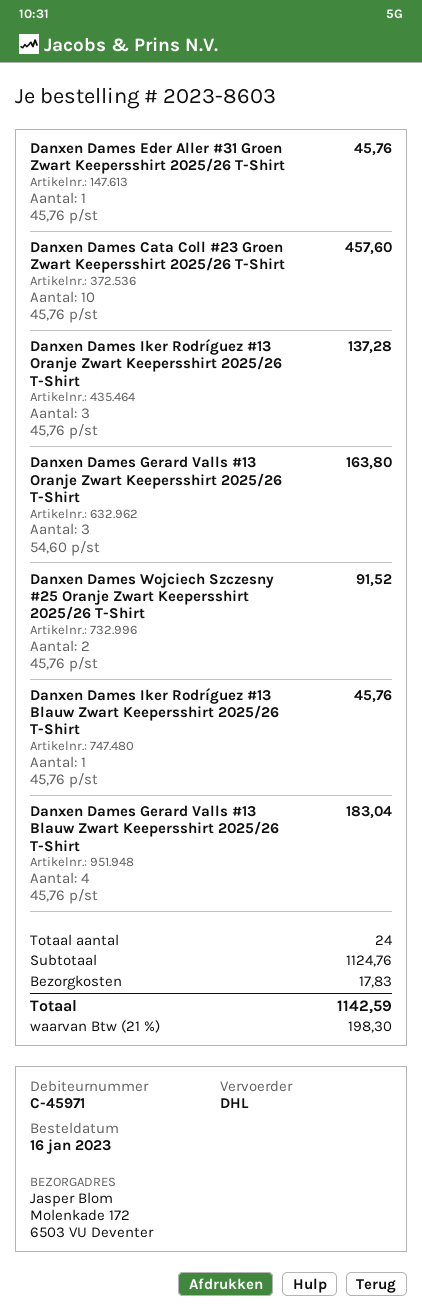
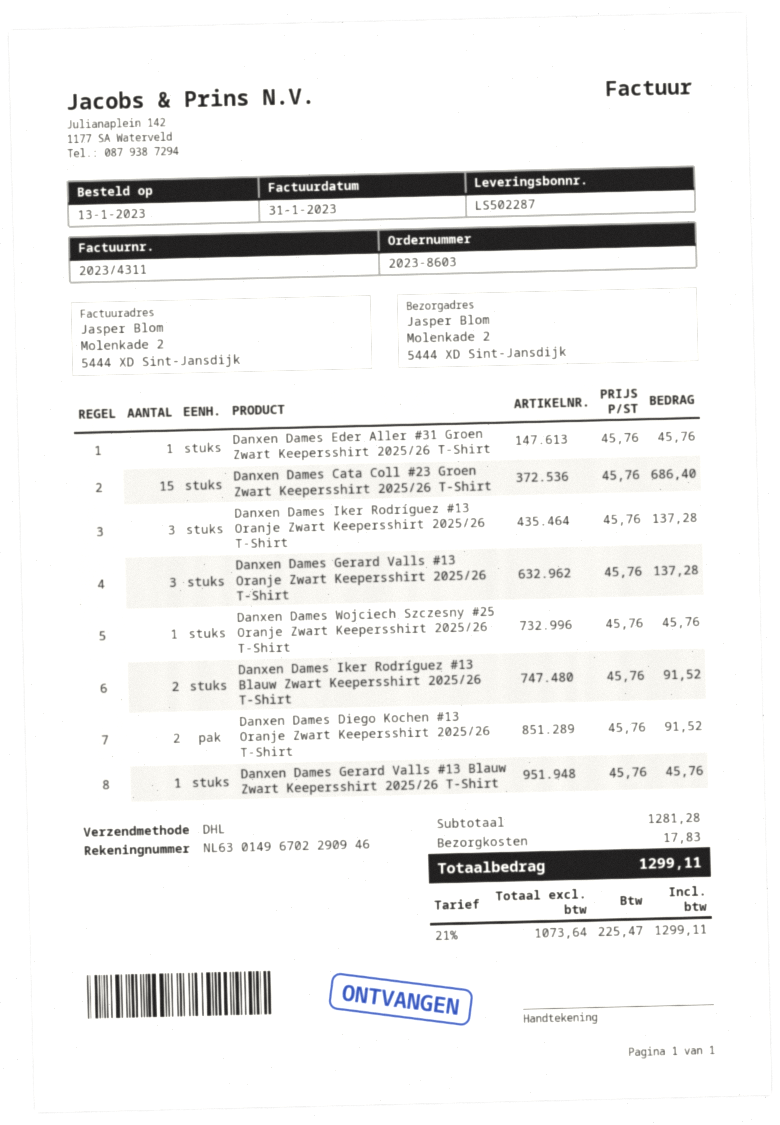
order date: 2023-01-16 -> 2023-01-13
ship to: Molenkade 172, 6503 VU Deventer -> Molenkade 2, 5444 XD Sint-Jansdijk
Danxen Dames Cata Coll #23 Groen Zwart Keepersshirt 2025/26 T-Shirt: 10 x 45.76 = 457.60 -> 15 x 45.76 = 686.40
Danxen Dames Gerard Valls #13 Oranje Zwart Keepersshirt 2025/26 T-Shirt: 3 x 54.60 = 163.80 -> 3 x 45.76 = 137.28
Danxen Dames Wojciech Szczesny #25 Oranje Zwart Keepersshirt 2025/26 T-Shirt: 2 x 45.76 = 91.52 -> 1 x 45.76 = 45.76
Danxen Dames Iker Rodríguez #13 Blauw Zwart Keepersshirt 2025/26 T-Shirt: 1 x 45.76 = 45.76 -> 2 x 45.76 = 91.52
Danxen Dames Gerard Valls #13 Blauw Zwart Keepersshirt 2025/26 T-Shirt: 4 x 45.76 = 183.04 -> 1 x 45.76 = 45.76
Danxen Dames Diego Kochen #13 Oranje Zwart Keepersshirt 2025/26 T-Shirt: none -> 2 x 45.76 = 91.52
subtotal: 1124.76 -> 1281.28
tax: 21% = 198.30 -> 21% = 225.47
total: 1142.59 -> 1299.11

